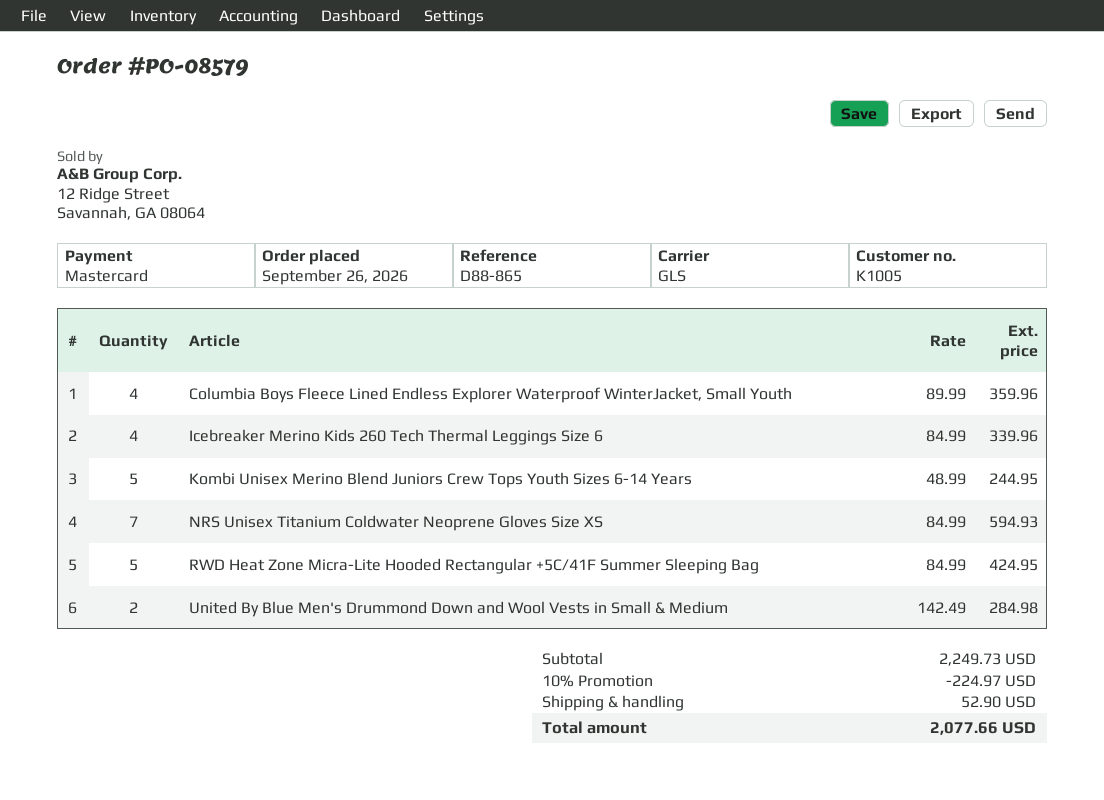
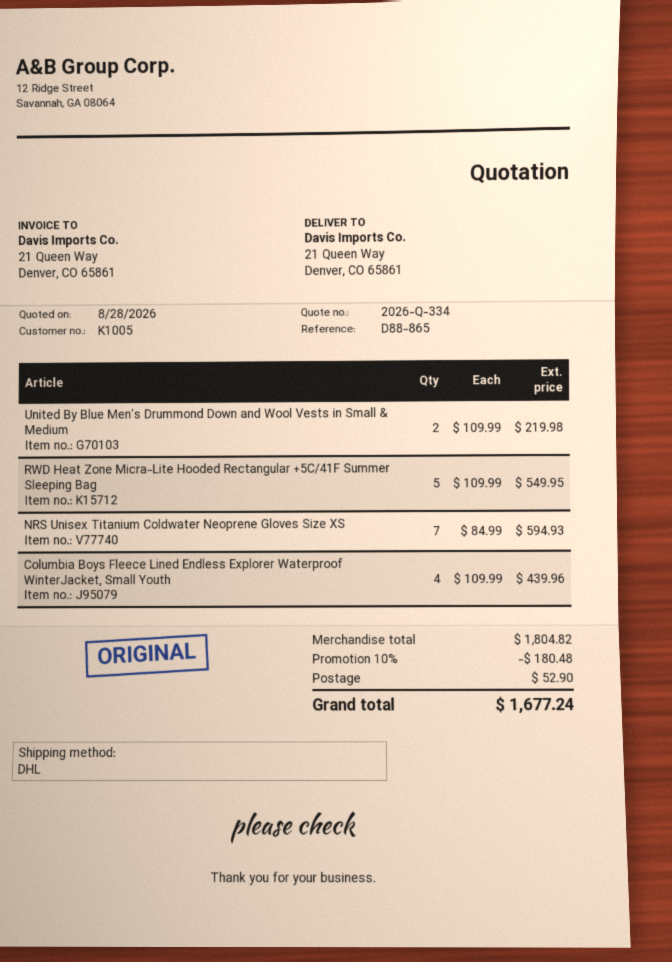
shipping method: GLS -> DHL
Columbia Boys Fleece Lined Endless Explorer Waterproof WinterJacket, Small Youth: 4 x 89.99 = 359.96 -> 4 x 109.99 = 439.96
Icebreaker Merino Kids 260 Tech Thermal Leggings Size 6: 4 x 84.99 = 339.96 -> none
Kombi Unisex Merino Blend Juniors Crew Tops Youth Sizes 6-14 Years: 5 x 48.99 = 244.95 -> none
RWD Heat Zone Micra-Lite Hooded Rectangular +5C/41F Summer Sleeping Bag: 5 x 84.99 = 424.95 -> 5 x 109.99 = 549.95
United By Blue Men's Drummond Down and Wool Vests in Small & Medium: 2 x 142.49 = 284.98 -> 2 x 109.99 = 219.98
subtotal: 2249.73 -> 1804.82
discount: 10% = 224.97 -> 10% = 180.48
total: 2077.66 -> 1677.24

